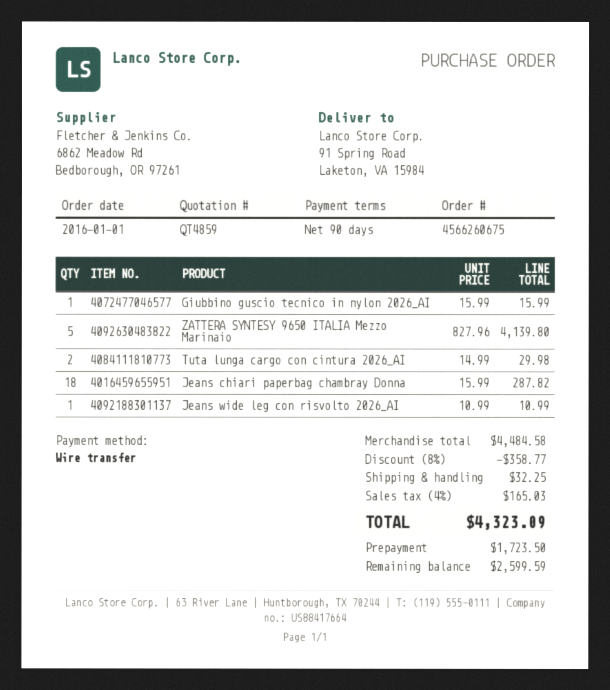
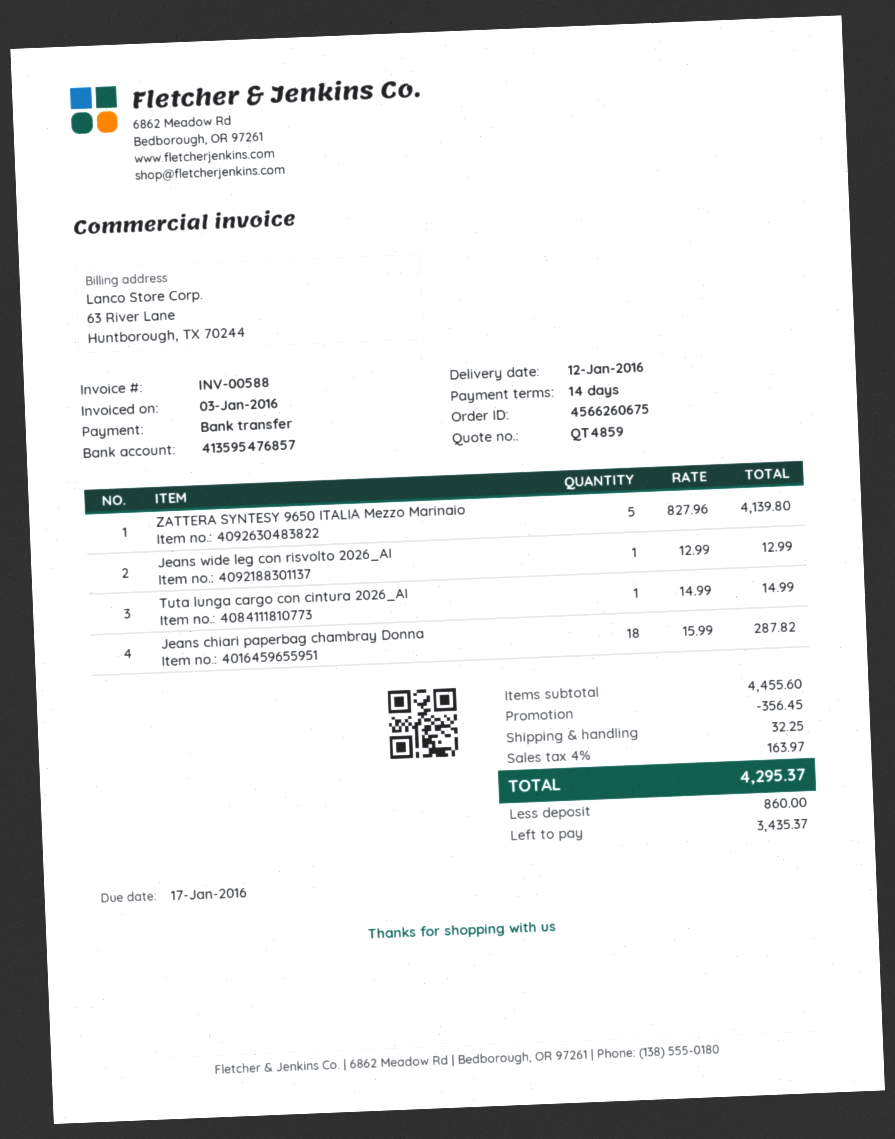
payment terms: 90 days -> 14 days
Giubbino guscio tecnico in nylon 2026_AI: 1 x 15.99 = 15.99 -> none
Tuta lunga cargo con cintura 2026_AI: 2 x 14.99 = 29.98 -> 1 x 14.99 = 14.99
Jeans wide leg con risvolto 2026_AI: 1 x 10.99 = 10.99 -> 1 x 12.99 = 12.99
subtotal: 4484.58 -> 4455.60
discount: 358.77 -> 356.45
tax: 4% = 165.03 -> 4% = 163.97
total: 4323.09 -> 4295.37
deposit: 1723.50 -> 860.00
balance: 2599.59 -> 3435.37

